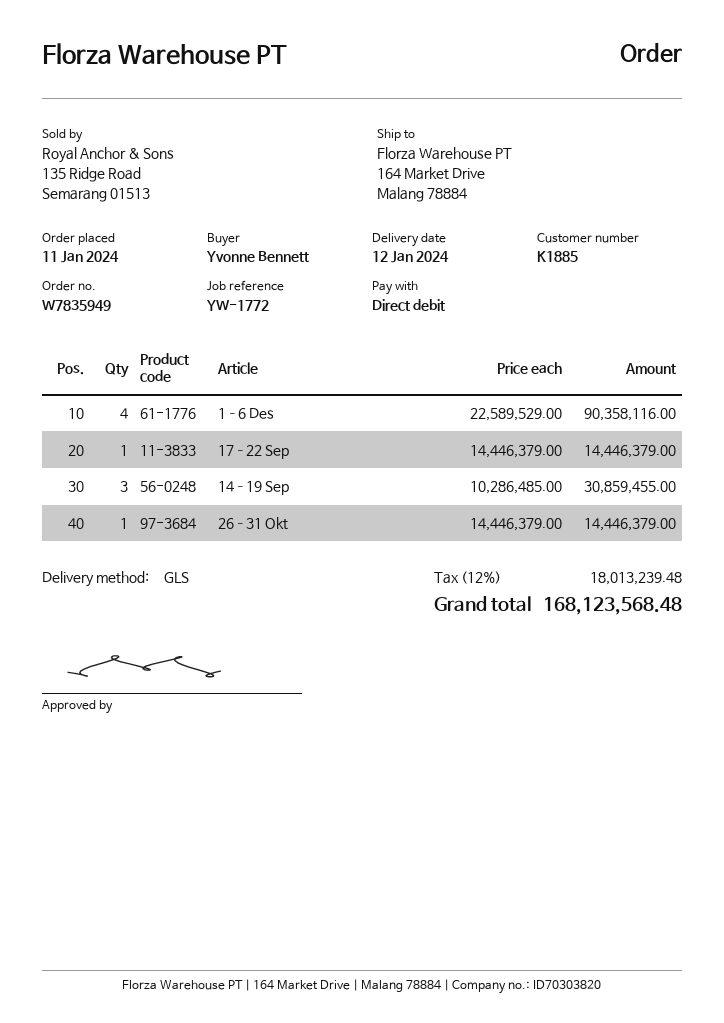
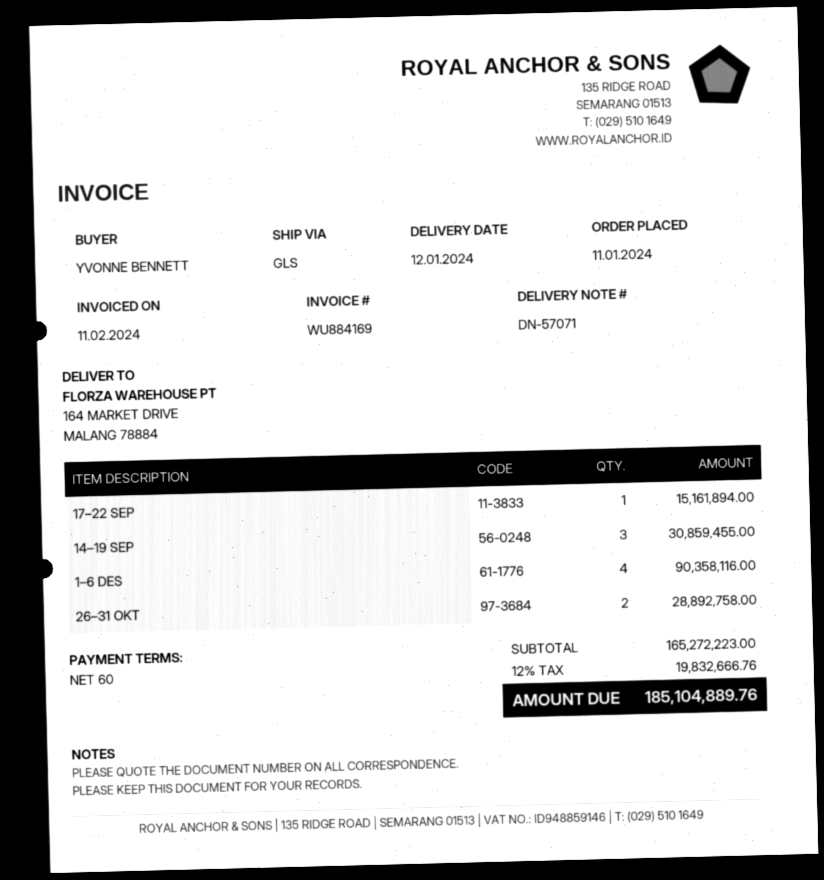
17–22 Sep: 1 for 14446379.00 -> 1 for 15161894.00
26–31 Okt: 1 for 14446379.00 -> 2 for 28892758.00
tax: 12% = 18013239.48 -> 12% = 19832666.76
total: 168123568.48 -> 185104889.76

